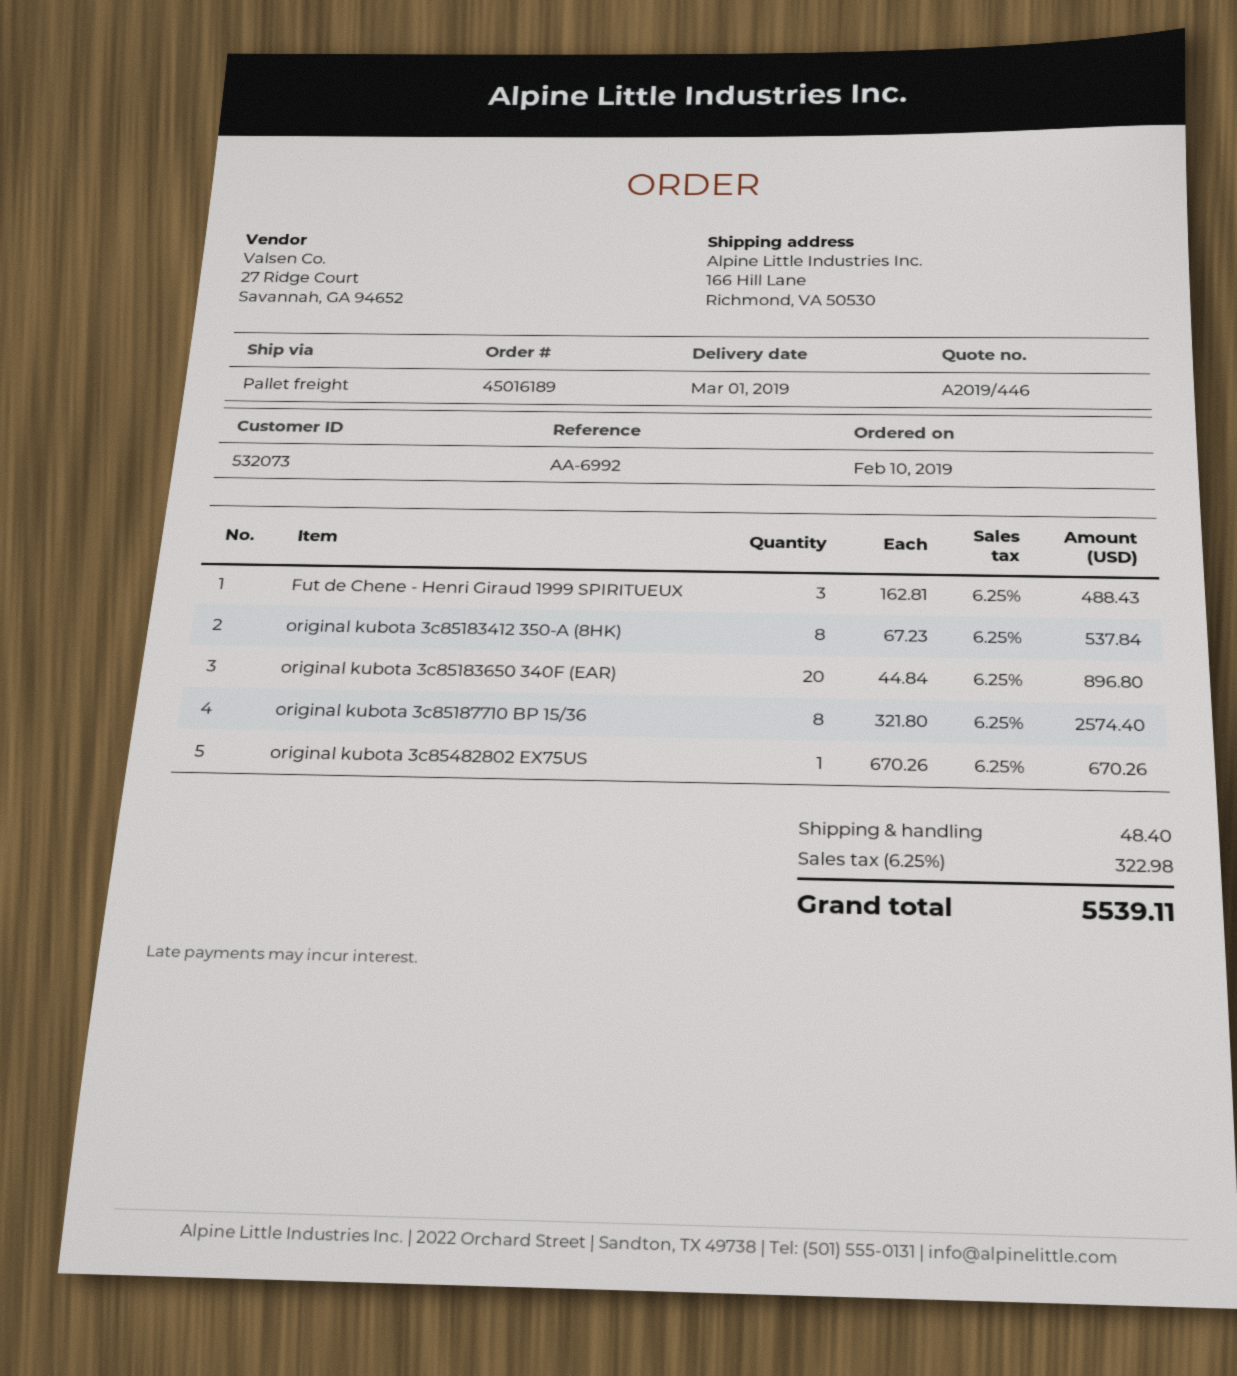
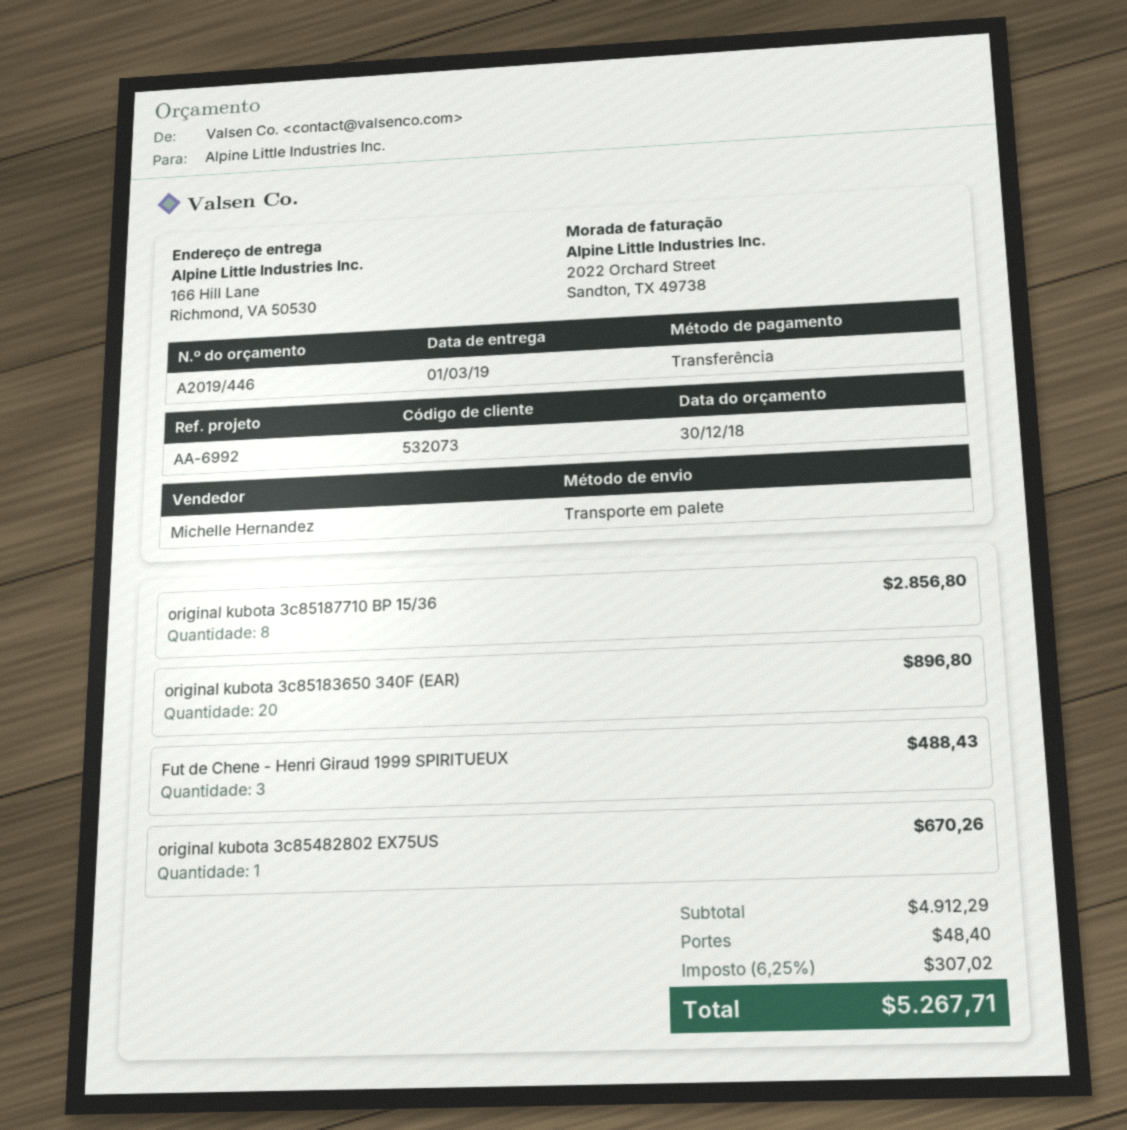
original kubota 3c85183412 350-A (8HK): 8 for 537.84 -> none
original kubota 3c85187710 BP 15/36: 8 for 2574.40 -> 8 for 2856.80
tax: 6.25% = 322.98 -> 6.25% = 307.02
total: 5539.11 -> 5267.71

